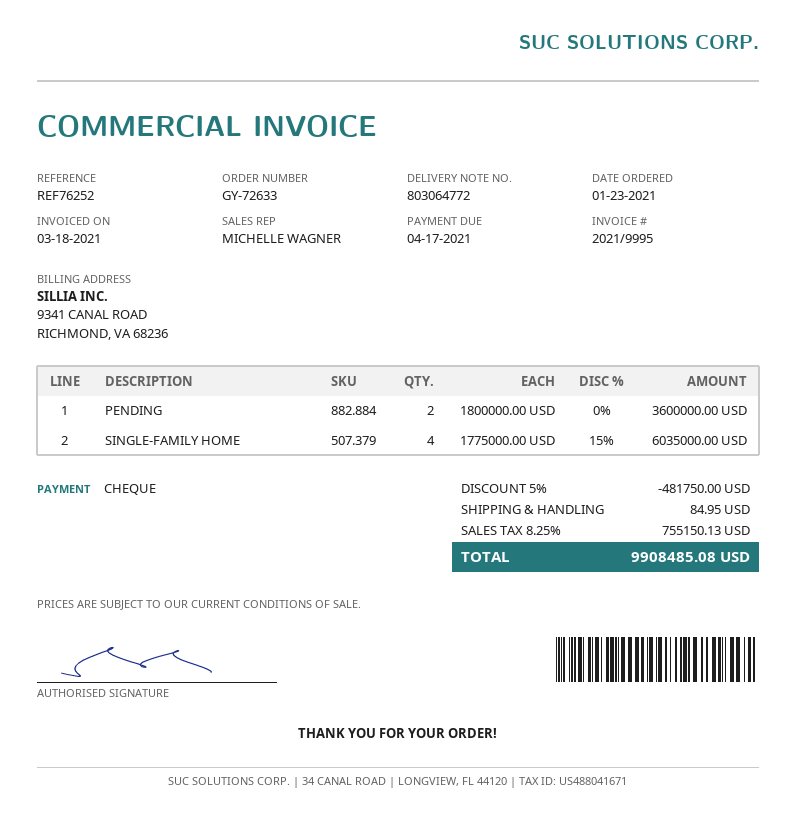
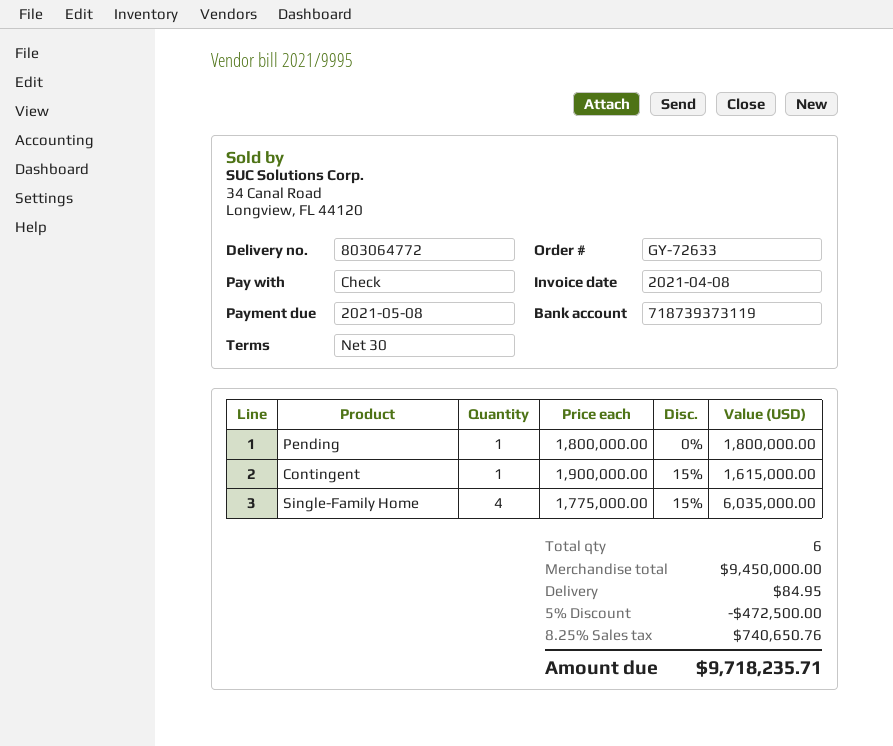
invoice date: 2021-03-18 -> 2021-04-08
due date: 2021-04-17 -> 2021-05-08
PENDING: 2 x 1800000.00 = 3600000.00 -> 1 x 1800000.00 = 1800000.00
Contingent: none -> 1 x 1900000.00 - 15% = 1615000.00
discount: 5% = 481750.00 -> 5% = 472500.00
tax: 8.25% = 755150.13 -> 8.25% = 740650.76
total: 9908485.08 -> 9718235.71

